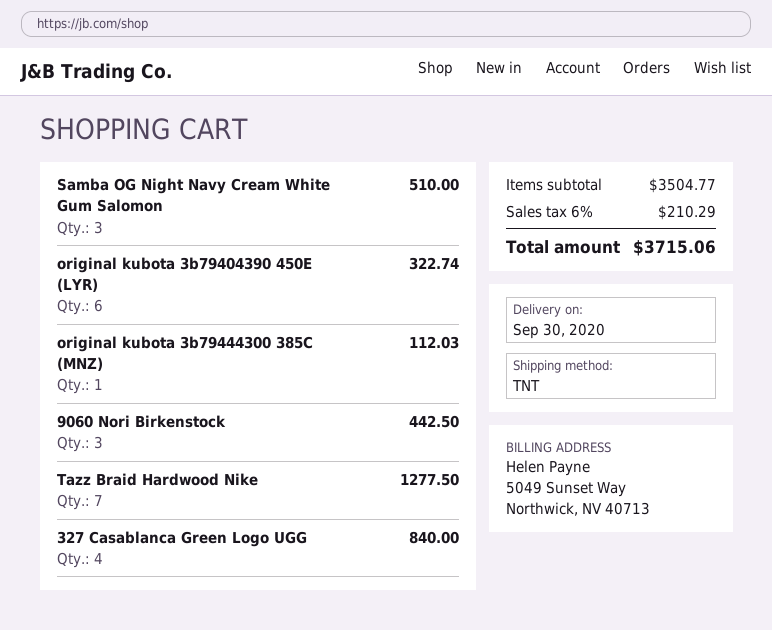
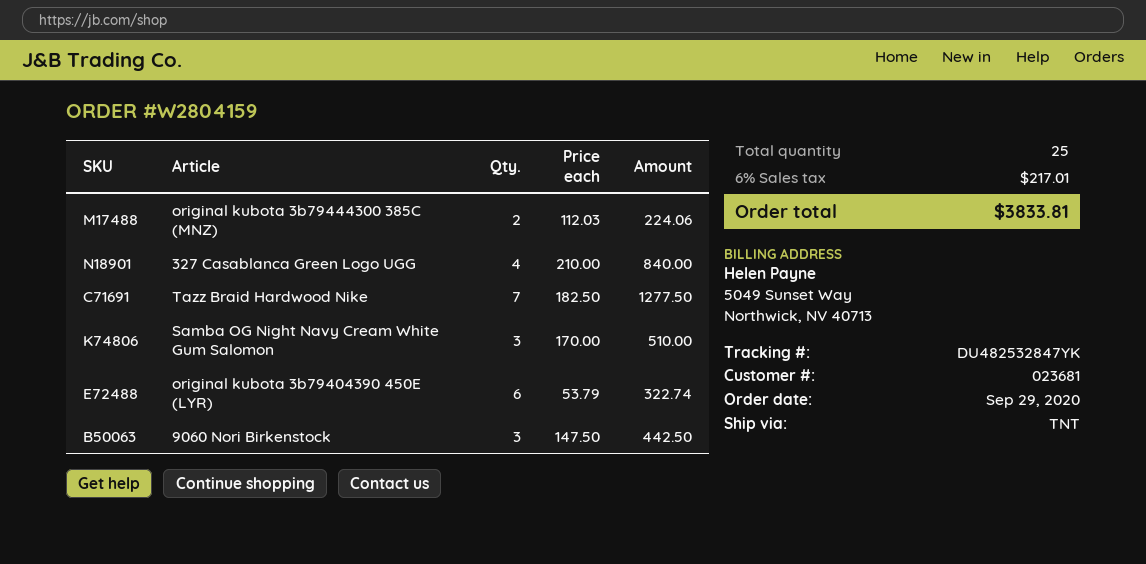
original kubota 3b79444300 385C (MNZ): 1 for 112.03 -> 2 for 224.06
tax: 6% = 210.29 -> 6% = 217.01
total: 3715.06 -> 3833.81

